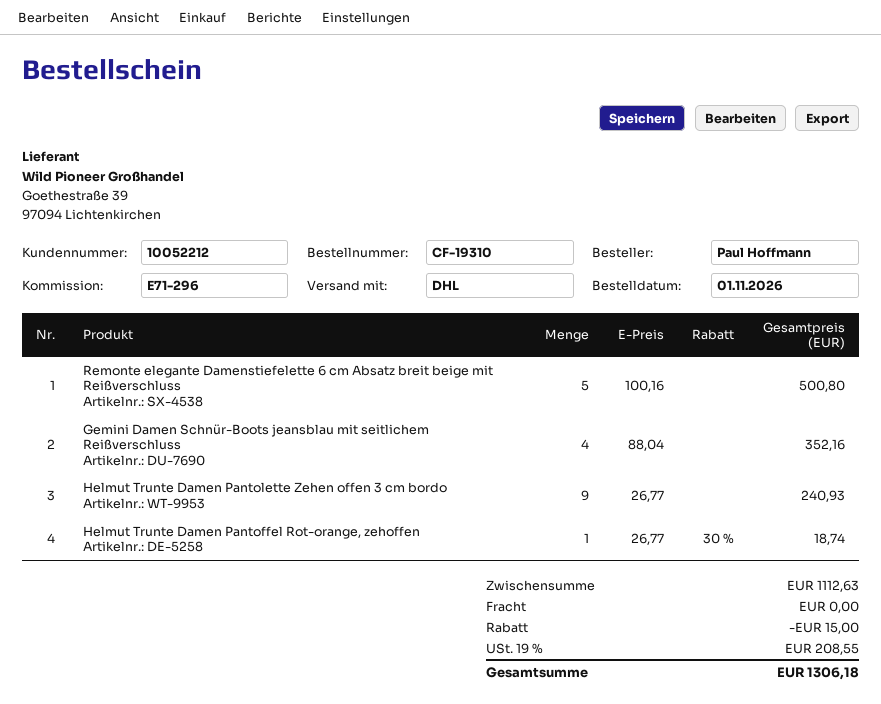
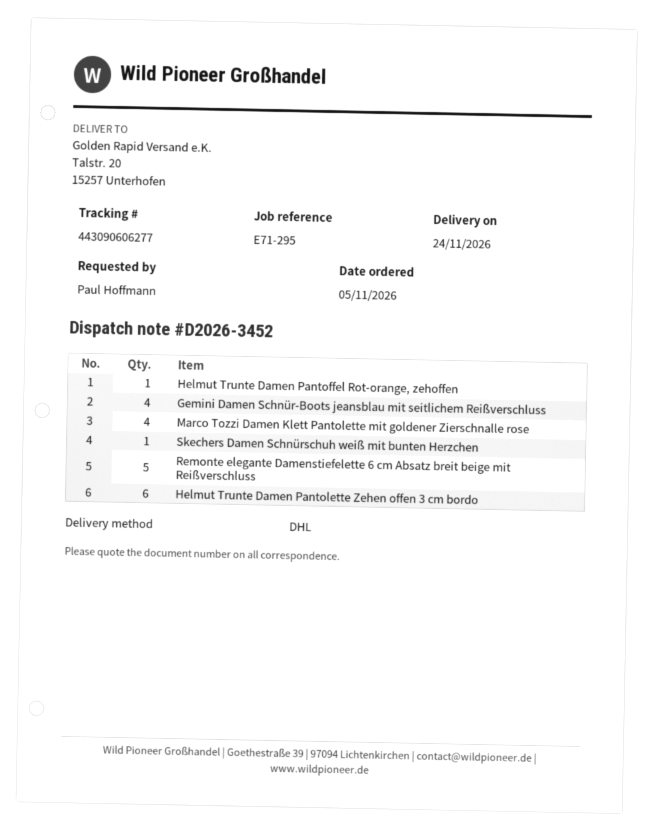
order date: 2026-11-01 -> 2026-11-05
reference: E71-296 -> E71-295
Helmut Trunte Damen Pantolette Zehen offen 3 cm bordo: 9 -> 6
Marco Tozzi Damen Klett Pantolette mit goldener Zierschnalle rose: none -> 4
Skechers Damen Schnürschuh weiß mit bunten Herzchen: none -> 1

